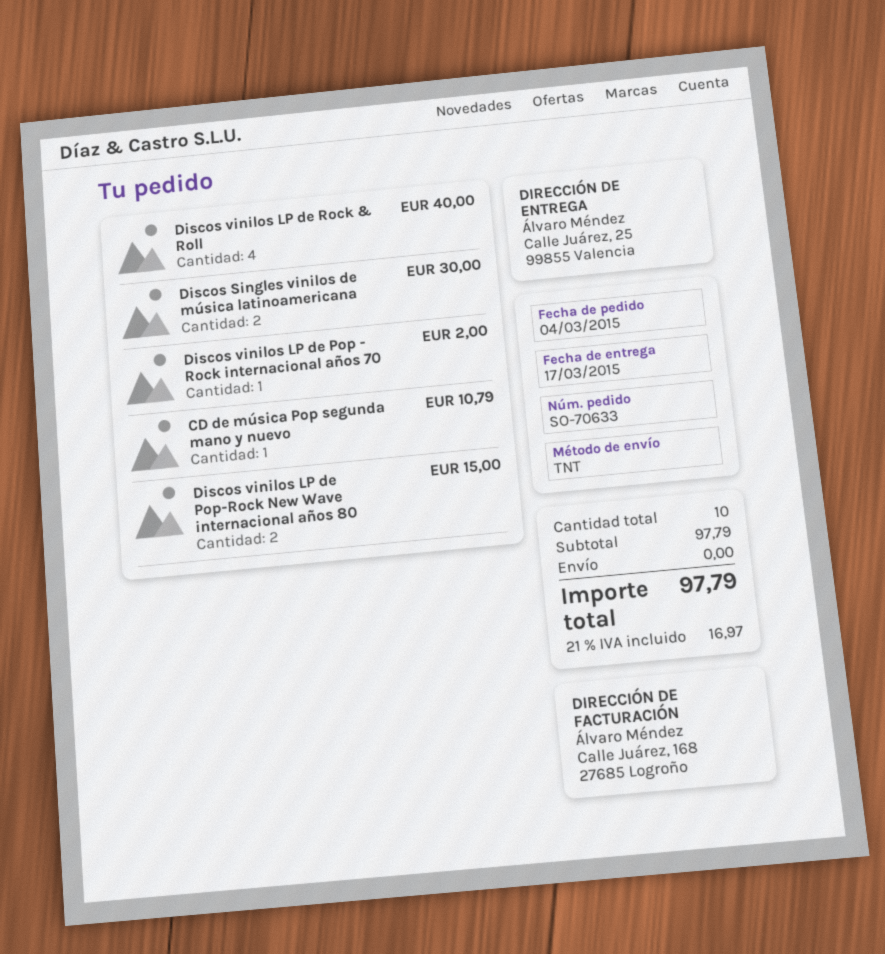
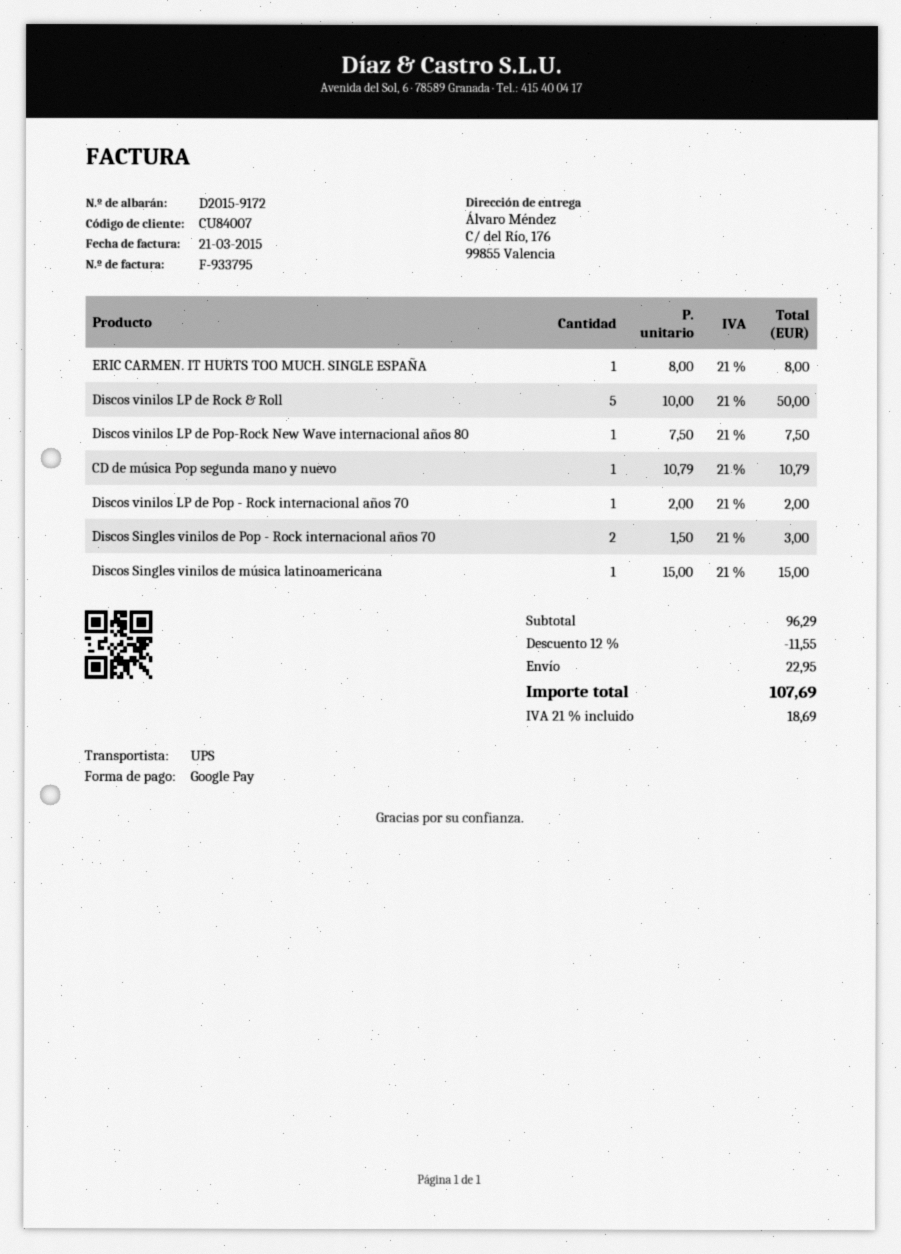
shipping method: TNT -> UPS
ship to: Calle Juárez, 25, 99855 Valencia -> C/ del Río, 176, 99855 Valencia
Discos vinilos LP de Rock & Roll: 4 for 40.00 -> 5 for 50.00
Discos Singles vinilos de música latinoamericana: 2 for 30.00 -> 1 for 15.00
Discos vinilos LP de Pop-Rock New Wave internacional años 80: 2 for 15.00 -> 1 for 7.50
ERIC CARMEN. IT HURTS TOO MUCH. SINGLE ESPAÑA: none -> 1 for 8.00
Discos Singles vinilos de Pop - Rock internacional años 70: none -> 2 for 3.00
subtotal: 97.79 -> 96.29
discount: none -> 12% = 11.55
shipping: 0.00 -> 22.95
tax: 21% = 16.97 -> 21% = 18.69
total: 97.79 -> 107.69

